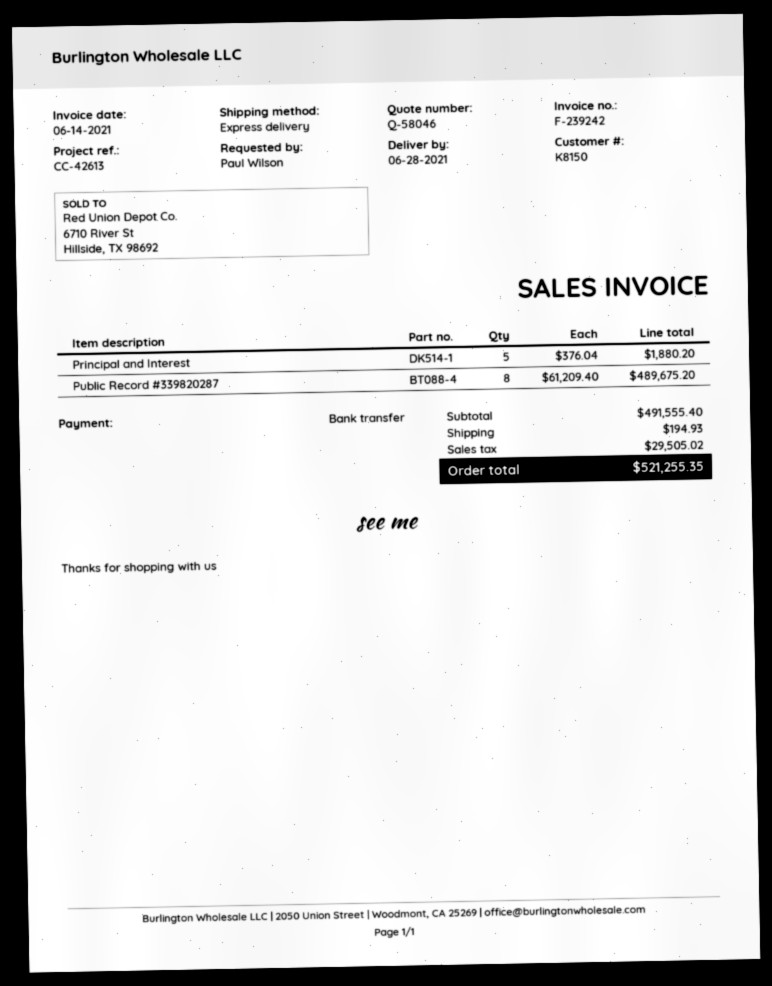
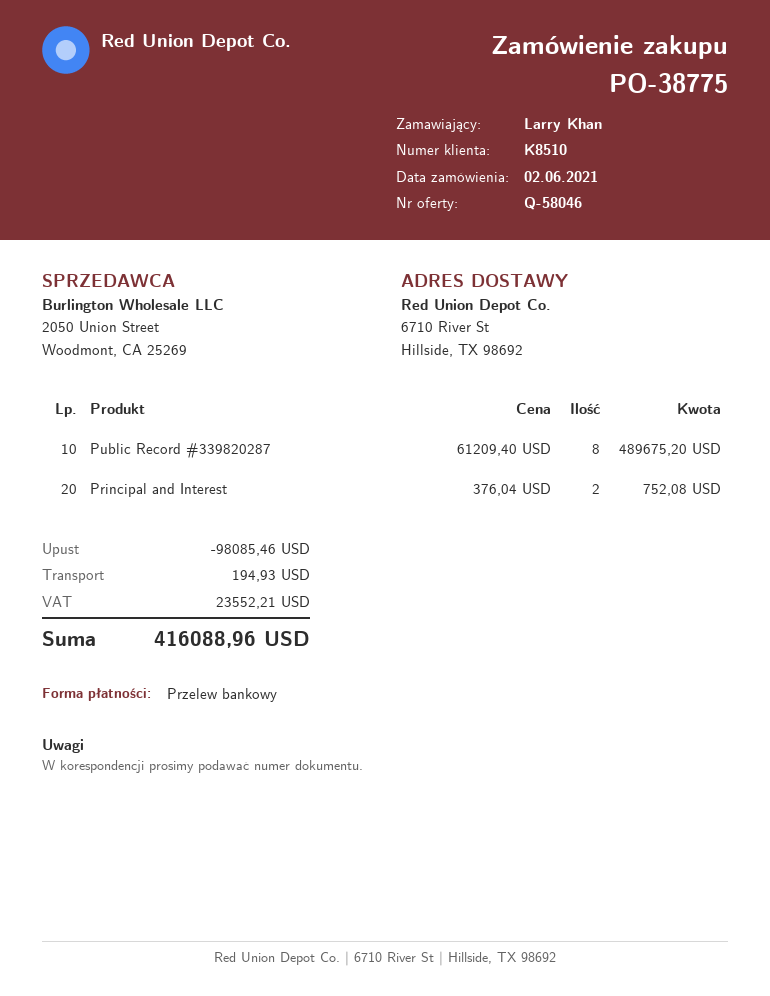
customer number: K8150 -> K8510
ordered by: Paul Wilson -> Larry Khan
Principal and Interest: 5 x 376.04 = 1880.20 -> 2 x 376.04 = 752.08
discount: none -> 98085.46
tax: 29505.02 -> 23552.21
total: 521255.35 -> 416088.96

